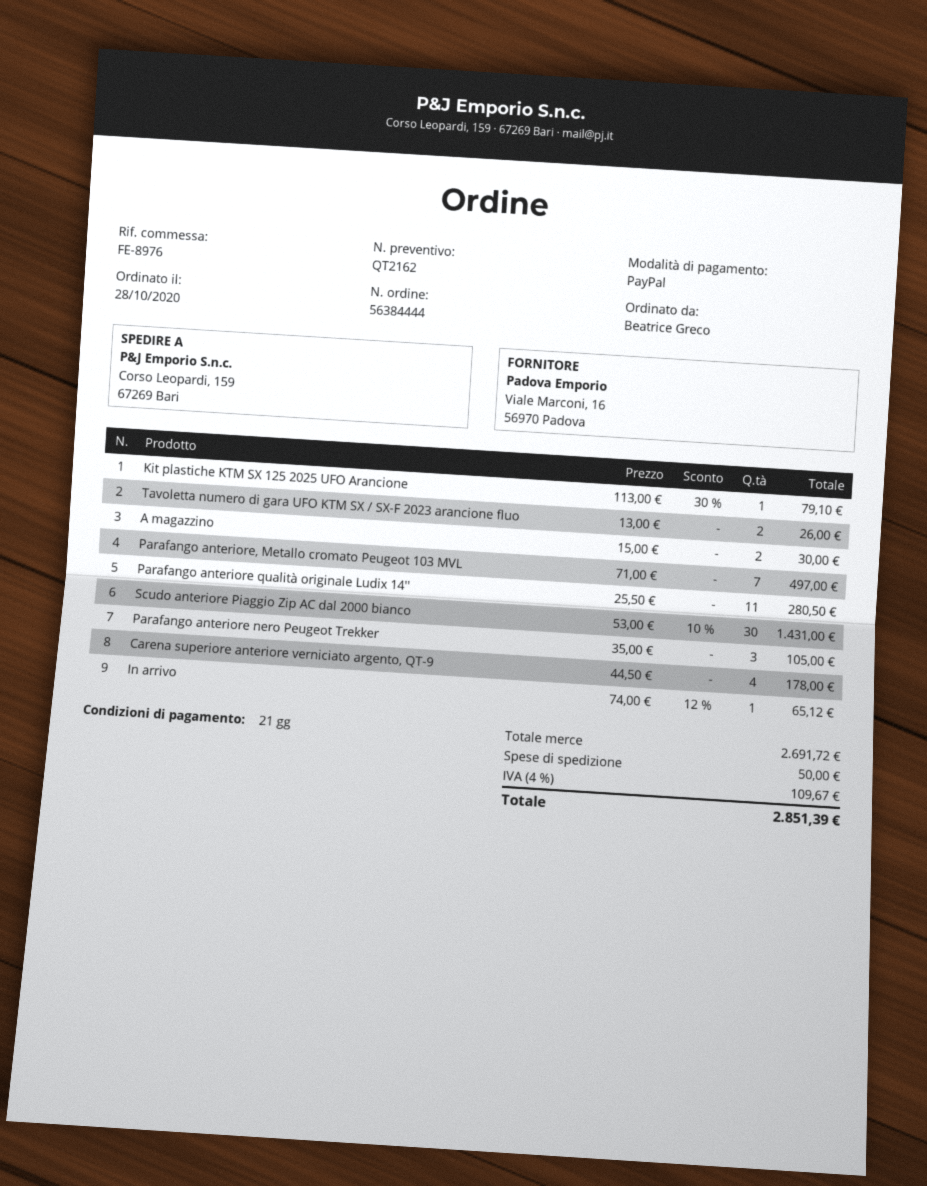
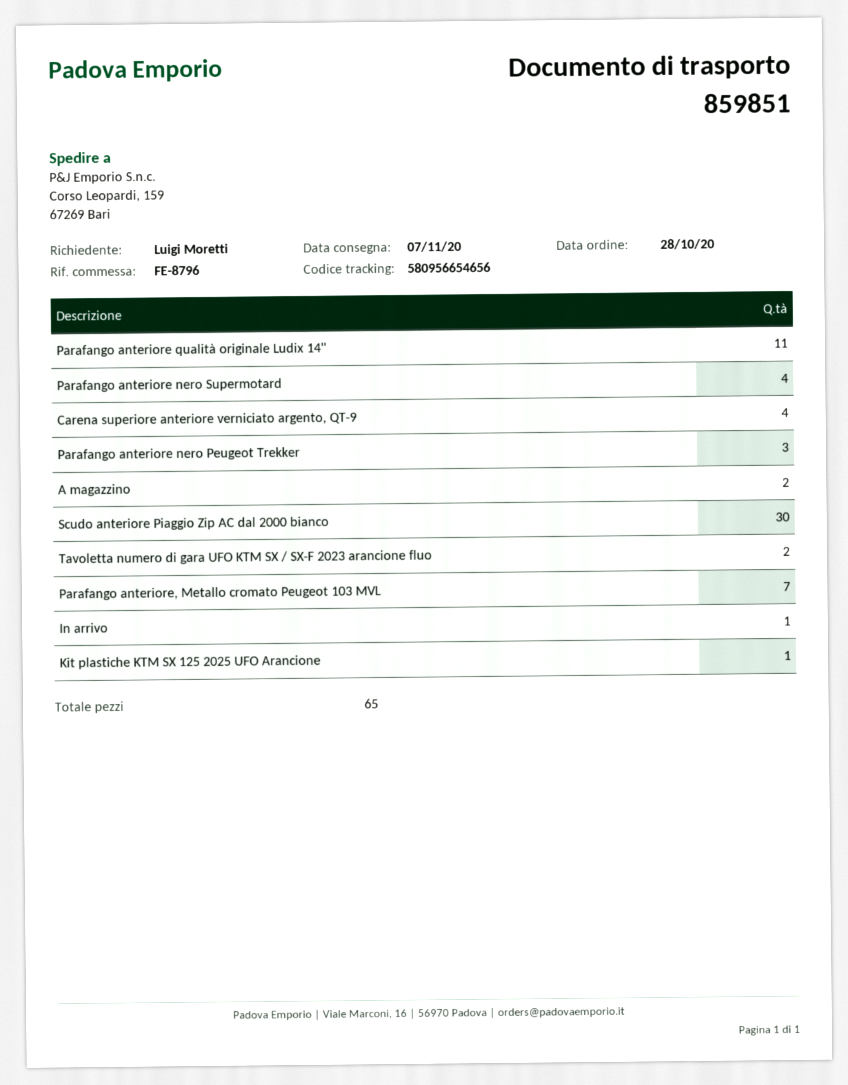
reference: FE-8976 -> FE-8796
ordered by: Beatrice Greco -> Luigi Moretti
Parafango anteriore nero Supermotard: none -> 4

